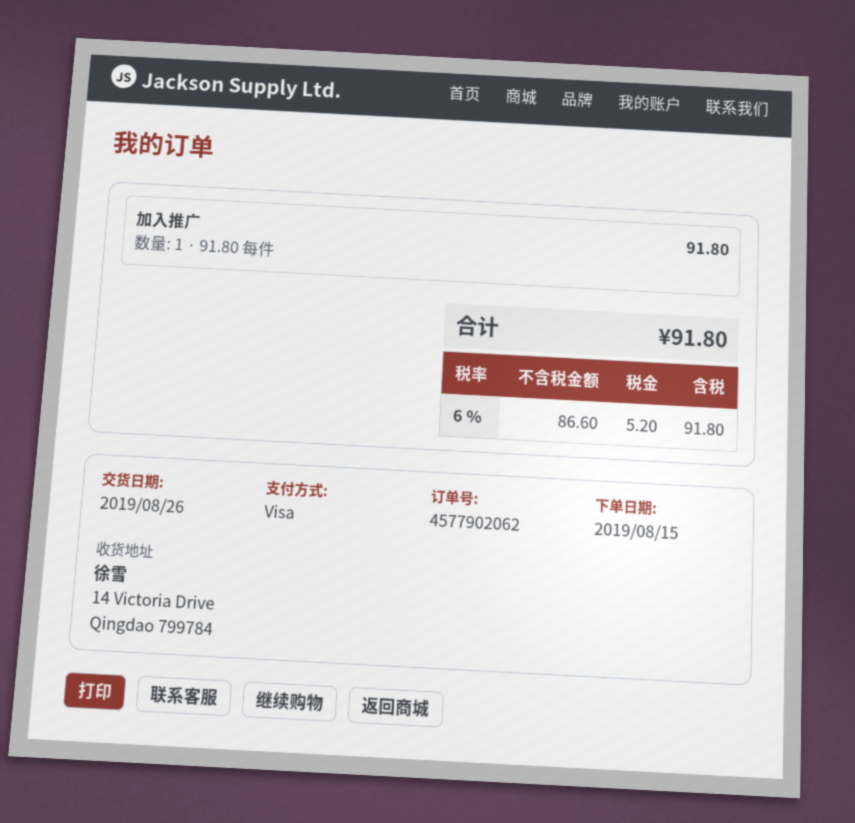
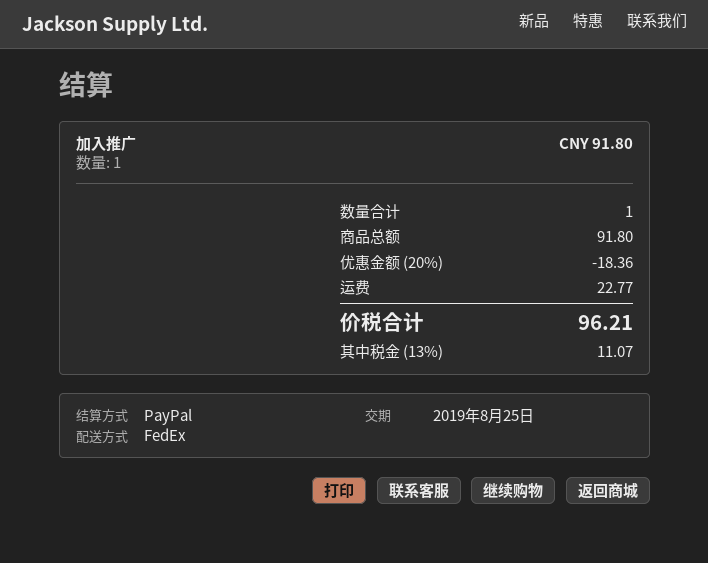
delivery date: 2019-08-26 -> 2019-08-25
payment method: Visa -> PayPal
discount: none -> 20% = 18.36
shipping: none -> 22.77
tax: 6% = 5.20 -> 13% = 11.07
total: 91.80 -> 96.21

